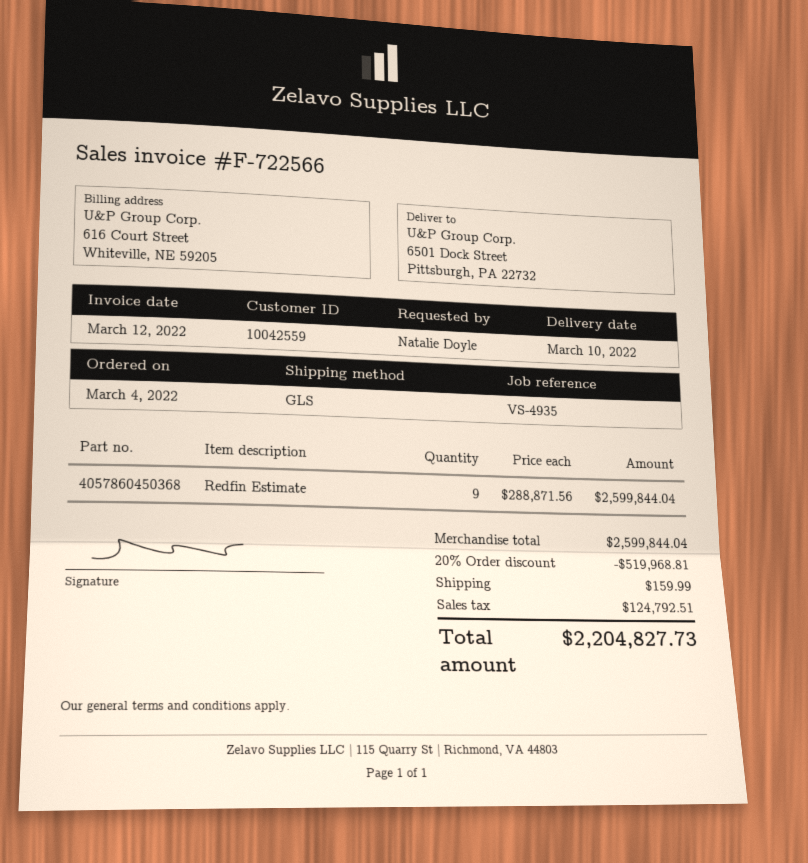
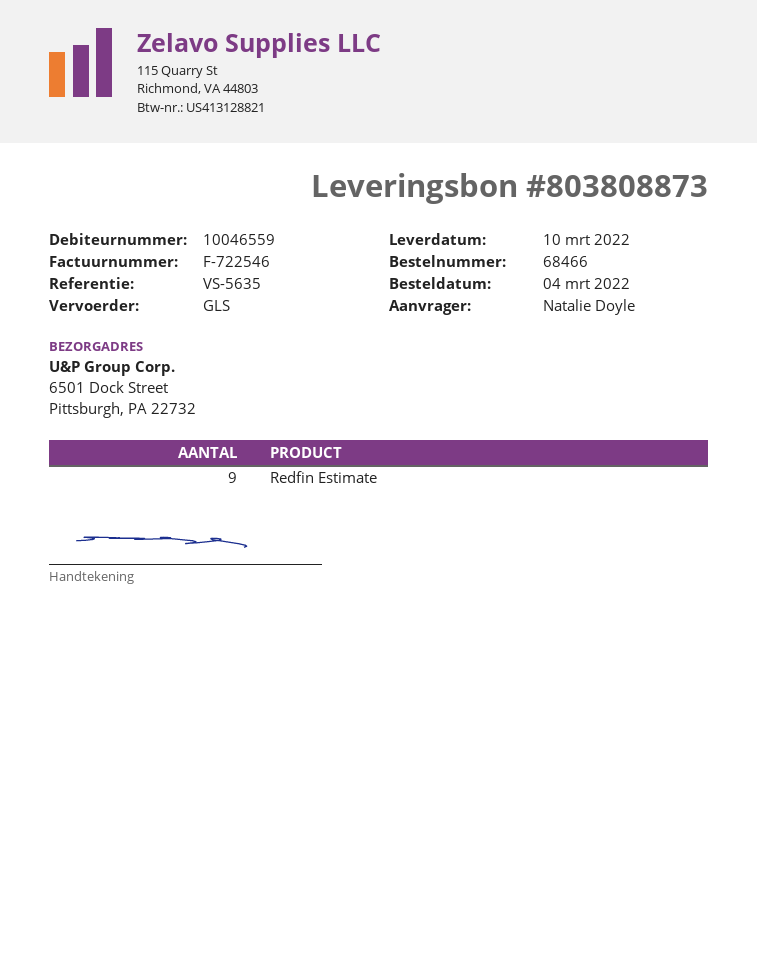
invoice number: F-722566 -> F-722546
customer number: 10042559 -> 10046559
reference: VS-4935 -> VS-5635

